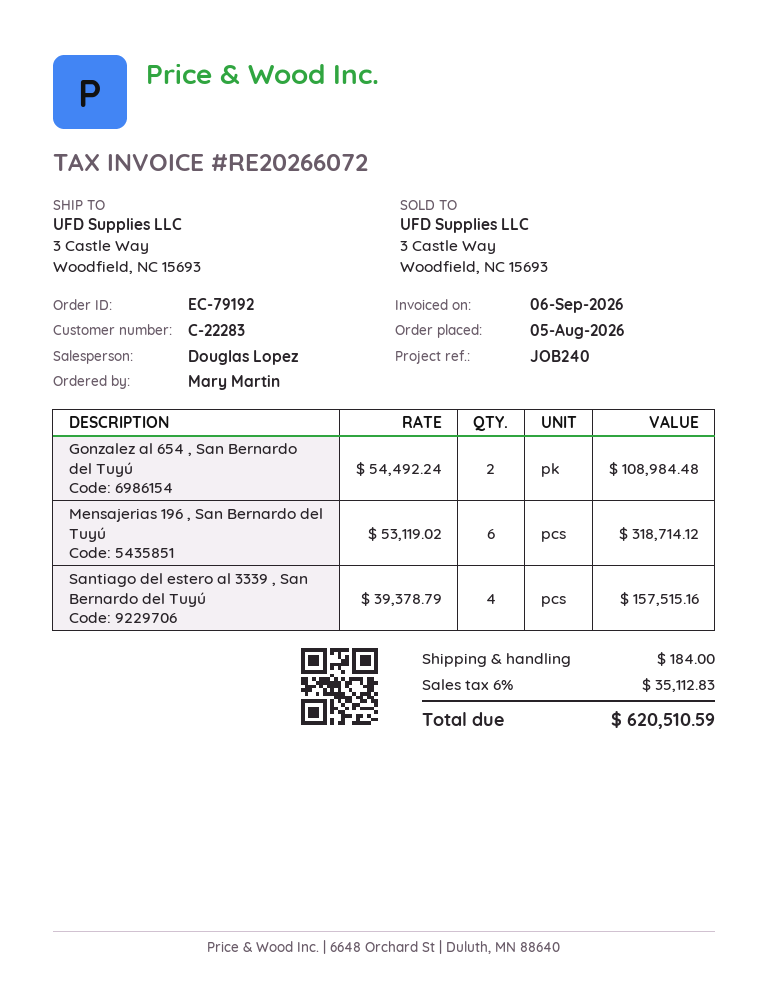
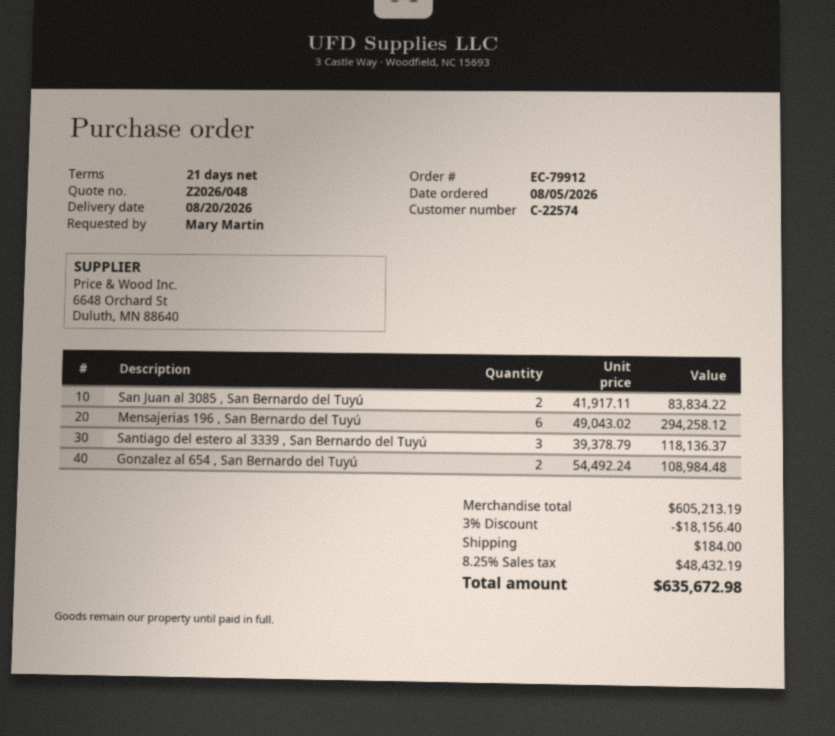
order number: EC-79192 -> EC-79912
customer number: C-22283 -> C-22574
Mensajerias 196 , San Bernardo del Tuyú: 6 x 53119.02 = 318714.12 -> 6 x 49043.02 = 294258.12
Santiago del estero al 3339 , San Bernardo del Tuyú: 4 x 39378.79 = 157515.16 -> 3 x 39378.79 = 118136.37
San Juan al 3085 , San Bernardo del Tuyú: none -> 2 x 41917.11 = 83834.22
discount: none -> 3% = 18156.40
tax: 6% = 35112.83 -> 8.25% = 48432.19
total: 620510.59 -> 635672.98

